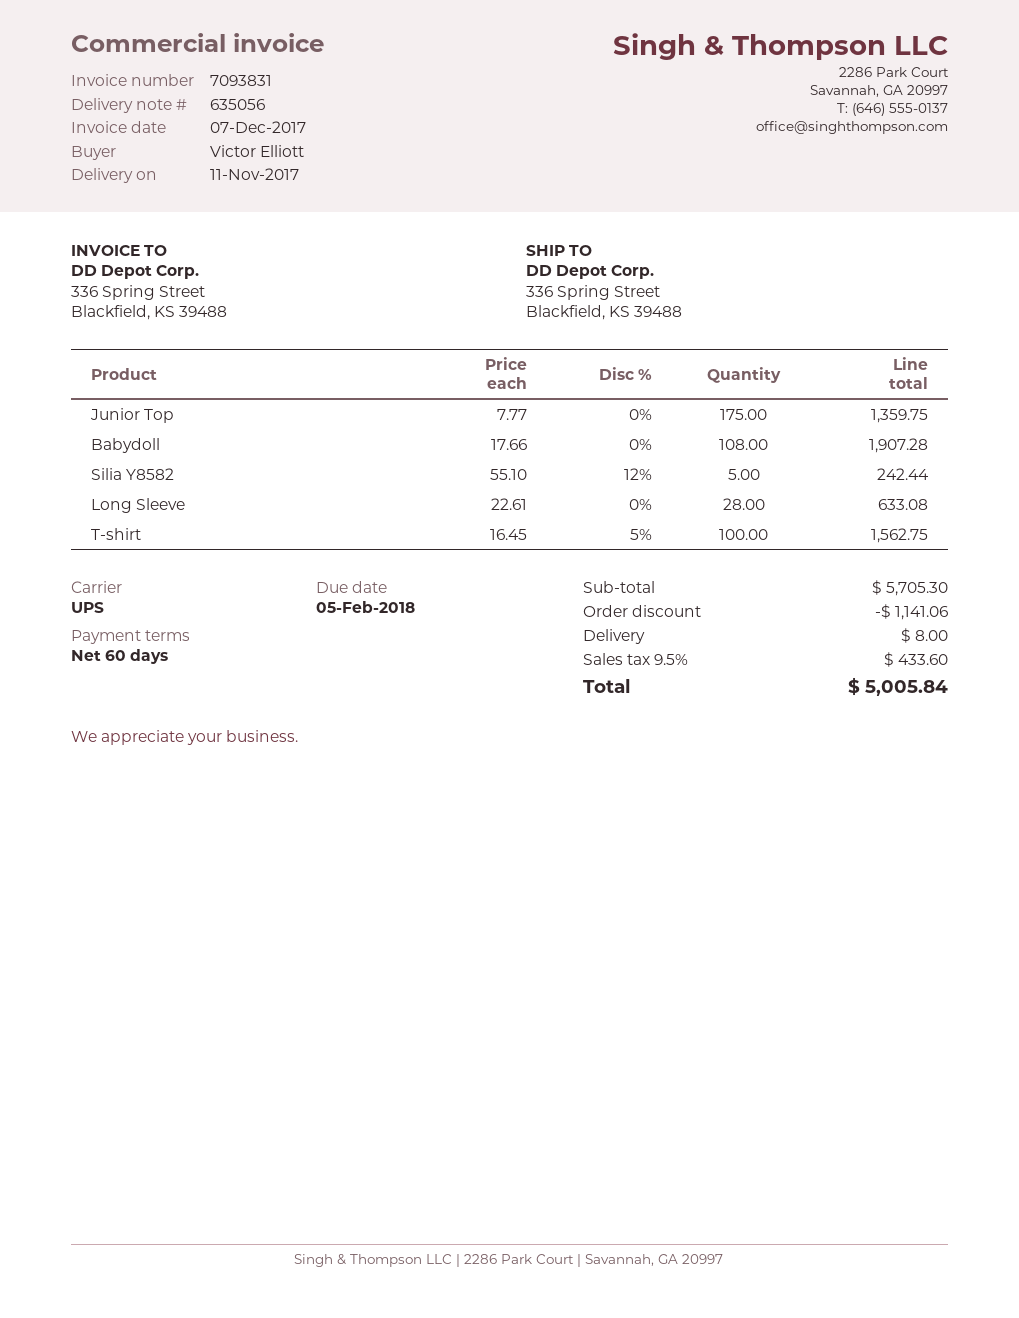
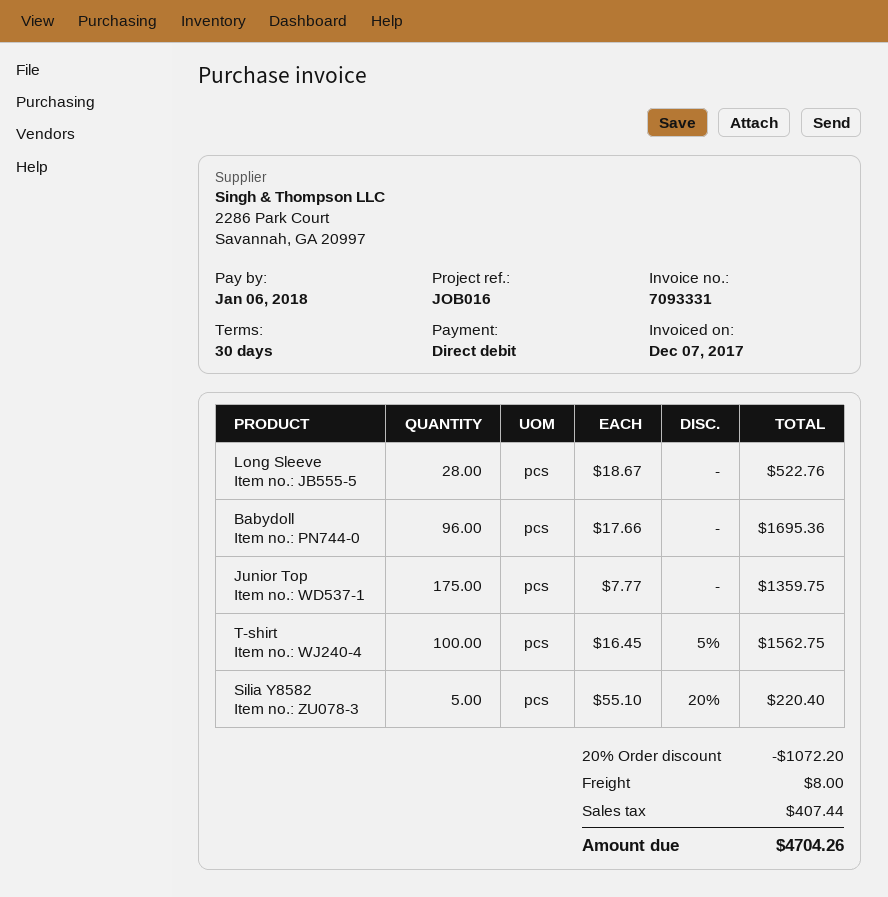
invoice number: 7093831 -> 7093331
payment terms: 60 days -> 30 days
due date: 2018-02-05 -> 2018-01-06
Babydoll: 108 x 17.66 = 1907.28 -> 96 x 17.66 = 1695.36
Silia Y8582: 5 x 55.10 - 12% = 242.44 -> 5 x 55.10 - 20% = 220.40
Long Sleeve: 28 x 22.61 = 633.08 -> 28 x 18.67 = 522.76
discount: 1141.06 -> 1072.20
tax: 433.60 -> 407.44
total: 5005.84 -> 4704.26

